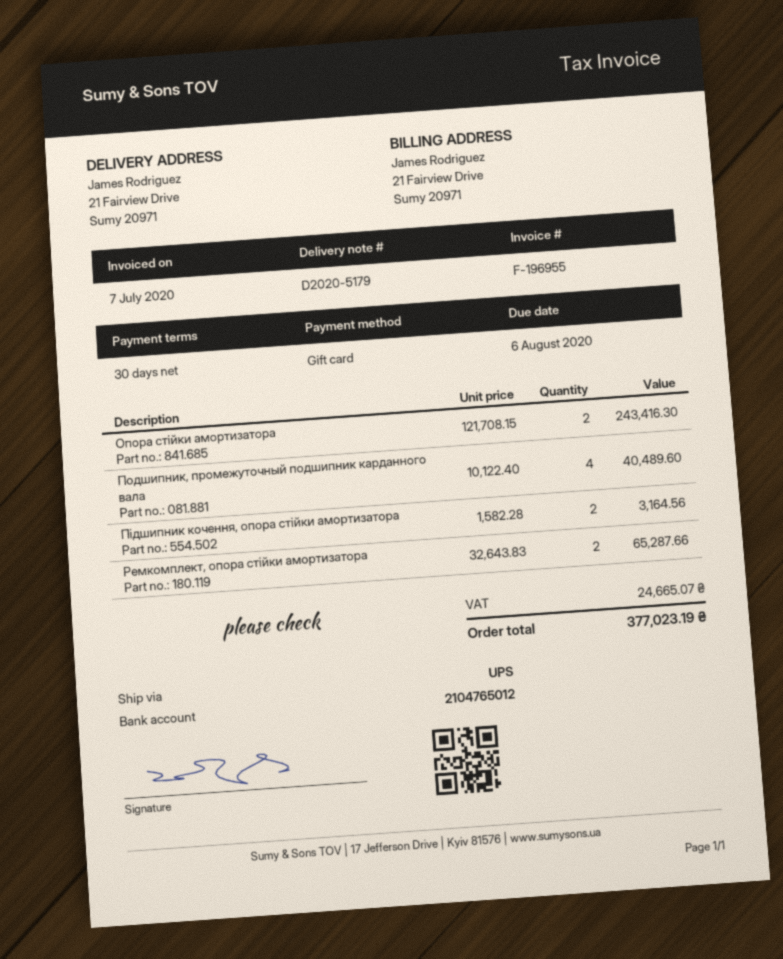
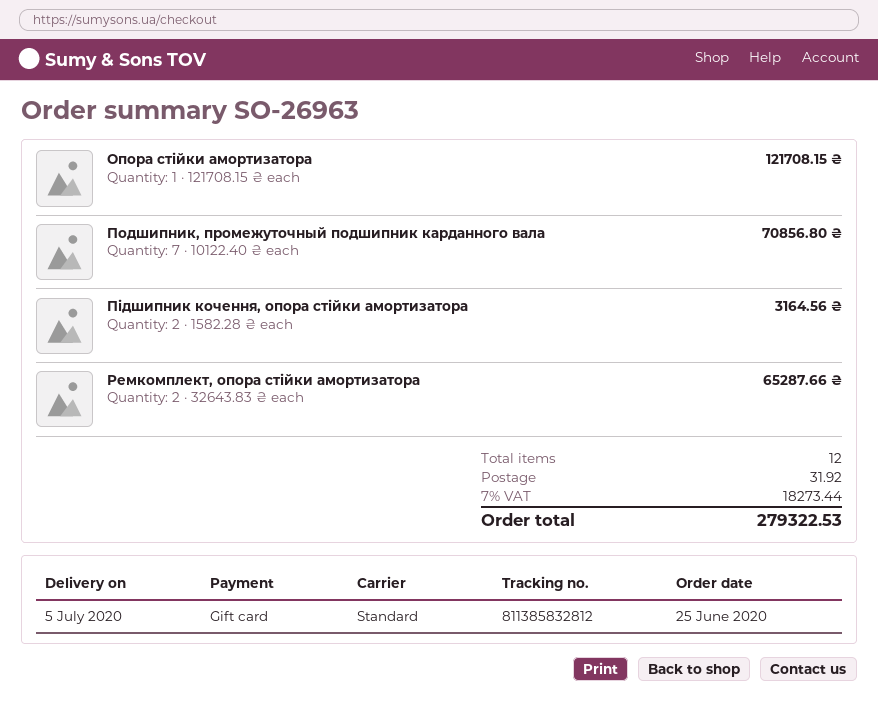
shipping method: UPS -> standard
Опора стійки амортизатора: 2 x 121708.15 = 243416.30 -> 1 x 121708.15 = 121708.15
Подшипник, промежуточный подшипник карданного вала: 4 x 10122.40 = 40489.60 -> 7 x 10122.40 = 70856.80
shipping: none -> 31.92
tax: 24665.07 -> 18273.44
total: 377023.19 -> 279322.53

